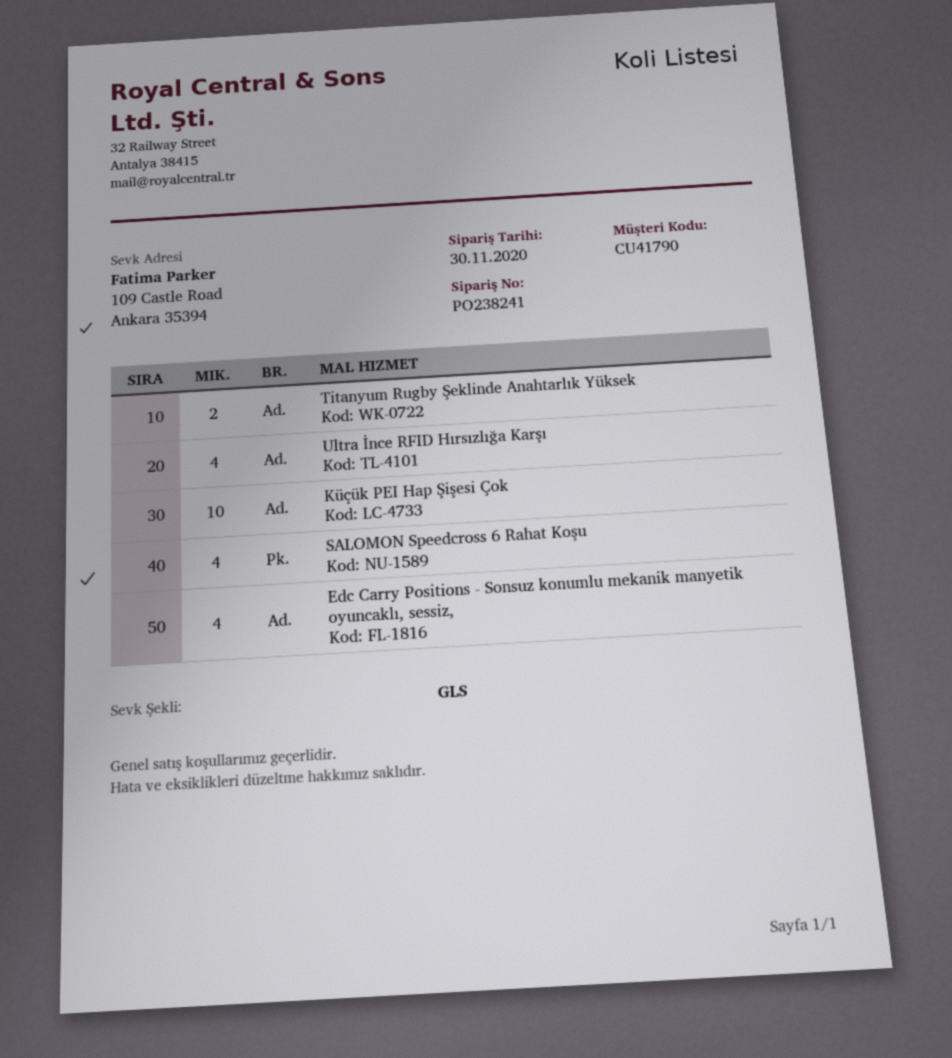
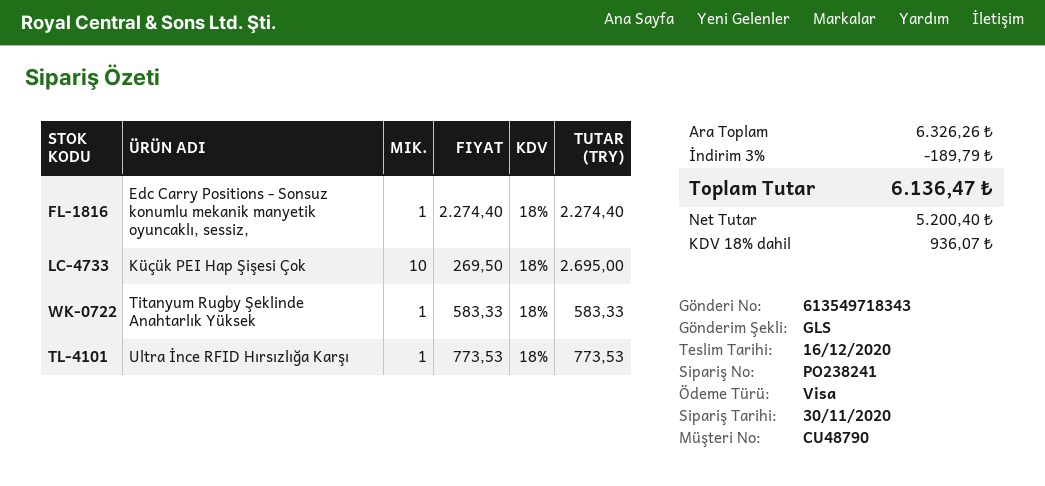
customer number: CU41790 -> CU48790
Titanyum Rugby Şeklinde Anahtarlık Yüksek: 2 -> 1
Ultra İnce RFID Hırsızlığa Karşı: 4 -> 1
SALOMON Speedcross 6 Rahat Koşu: 4 -> none
Edc Carry Positions - Sonsuz konumlu mekanik manyetik oyuncaklı, sessiz,: 4 -> 1

